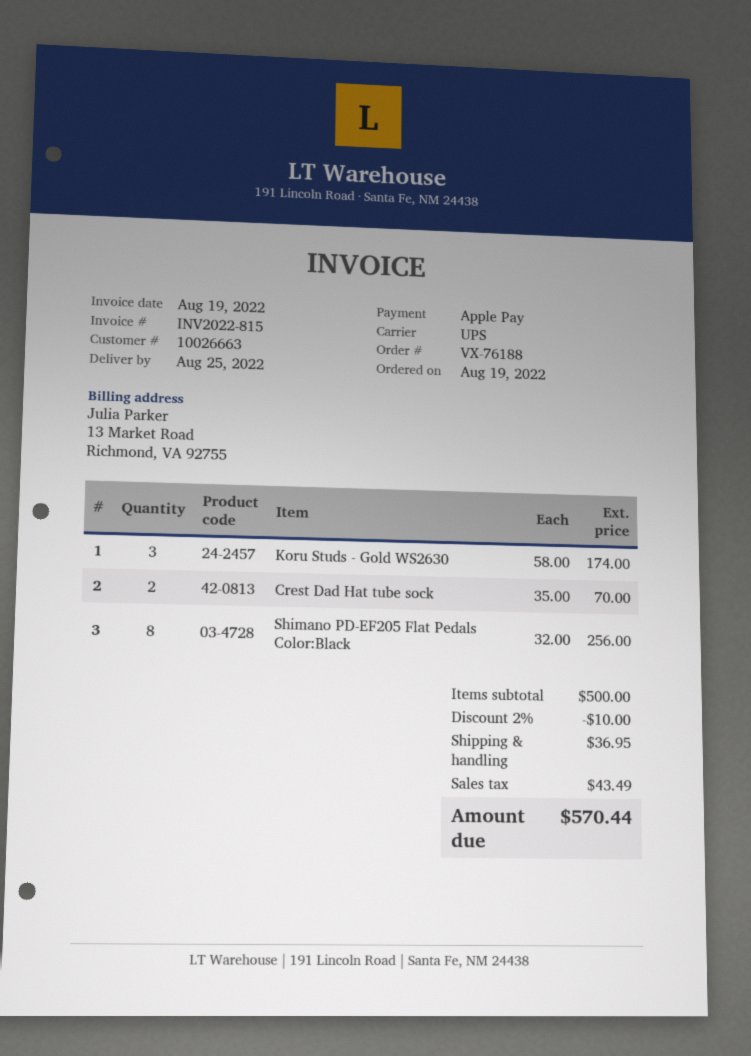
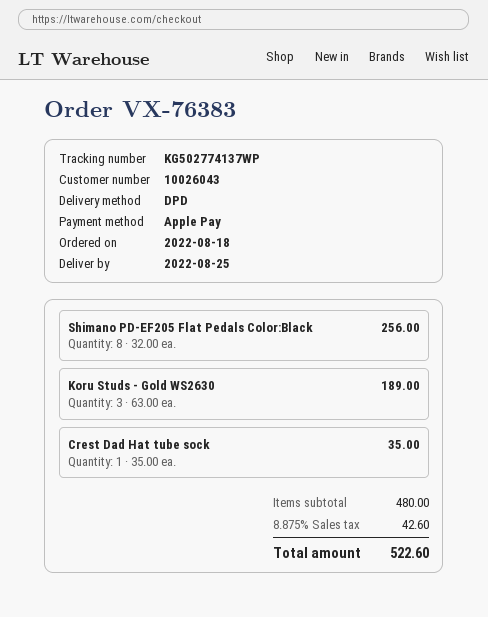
order number: VX-76188 -> VX-76383
order date: 2022-08-19 -> 2022-08-18
customer number: 10026663 -> 10026043
shipping method: UPS -> DPD
Koru Studs - Gold WS2630: 3 x 58.00 = 174.00 -> 3 x 63.00 = 189.00
Crest Dad Hat tube sock: 2 x 35.00 = 70.00 -> 1 x 35.00 = 35.00
subtotal: 500.00 -> 480.00
discount: 2% = 10.00 -> none
shipping: 36.95 -> none
tax: 43.49 -> 42.60
total: 570.44 -> 522.60

